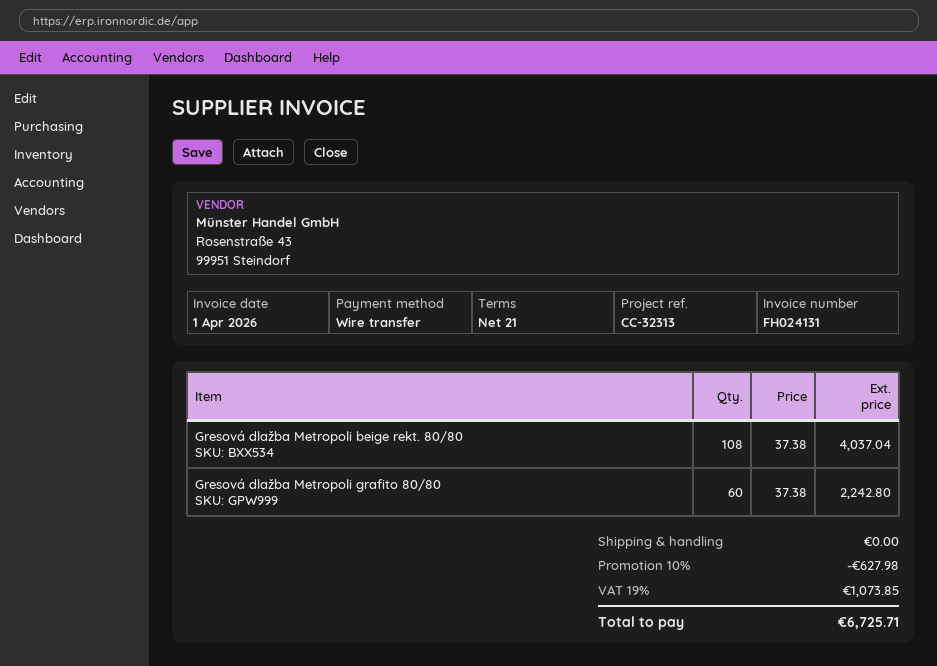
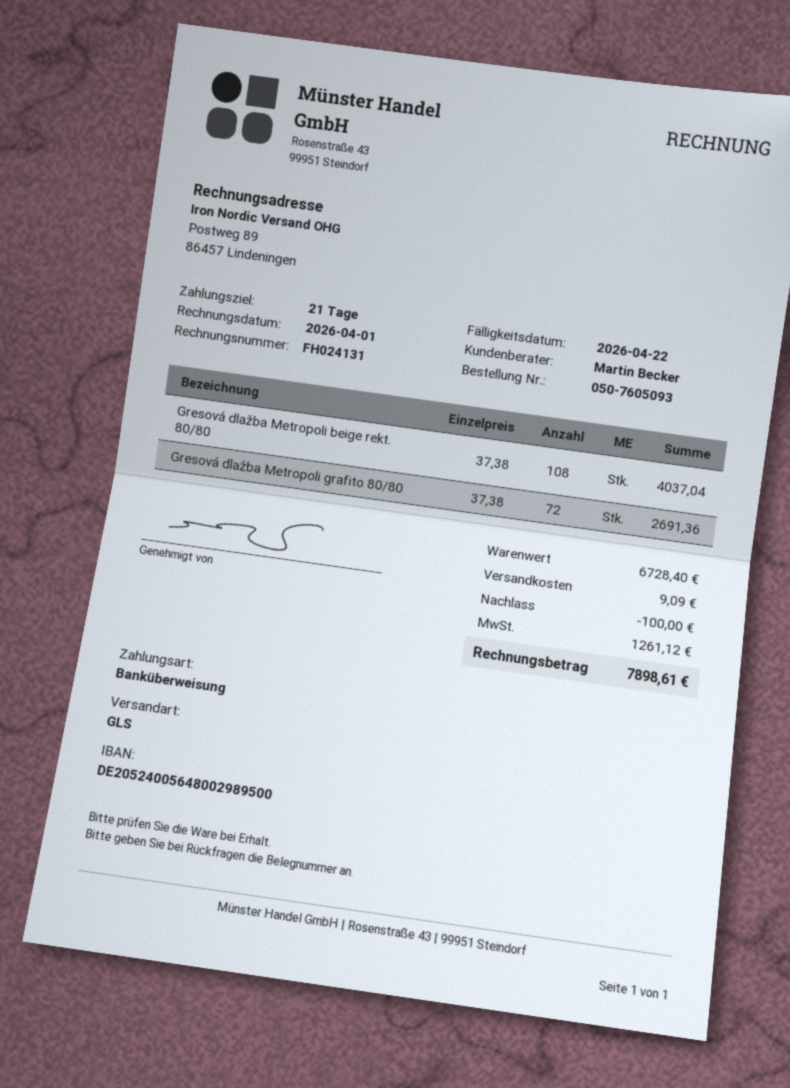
Gresová dlažba Metropoli grafito 80/80: 60 x 37.38 = 2242.80 -> 72 x 37.38 = 2691.36
discount: 627.98 -> 100.00
shipping: 0.00 -> 9.09
tax: 1073.85 -> 1261.12
total: 6725.71 -> 7898.61

